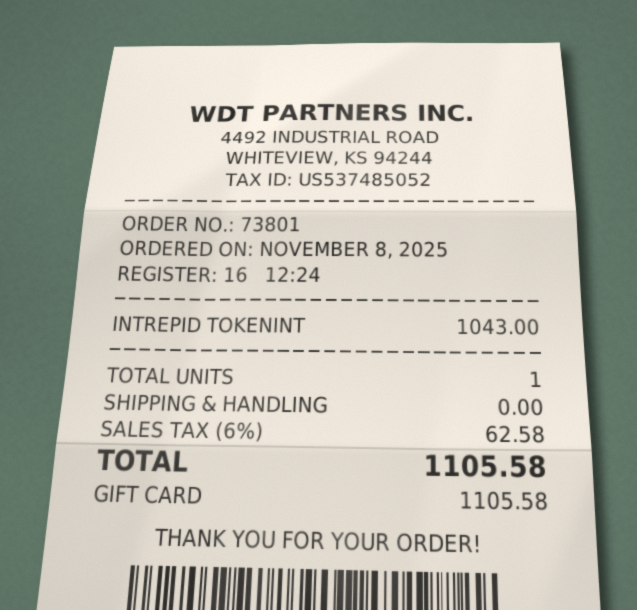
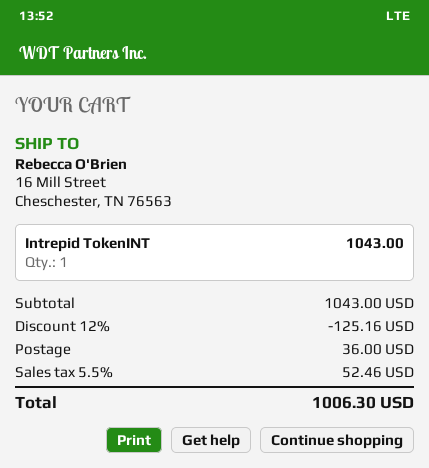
discount: none -> 12% = 125.16
shipping: 0.00 -> 36.00
tax: 6% = 62.58 -> 5.5% = 52.46
total: 1105.58 -> 1006.30

